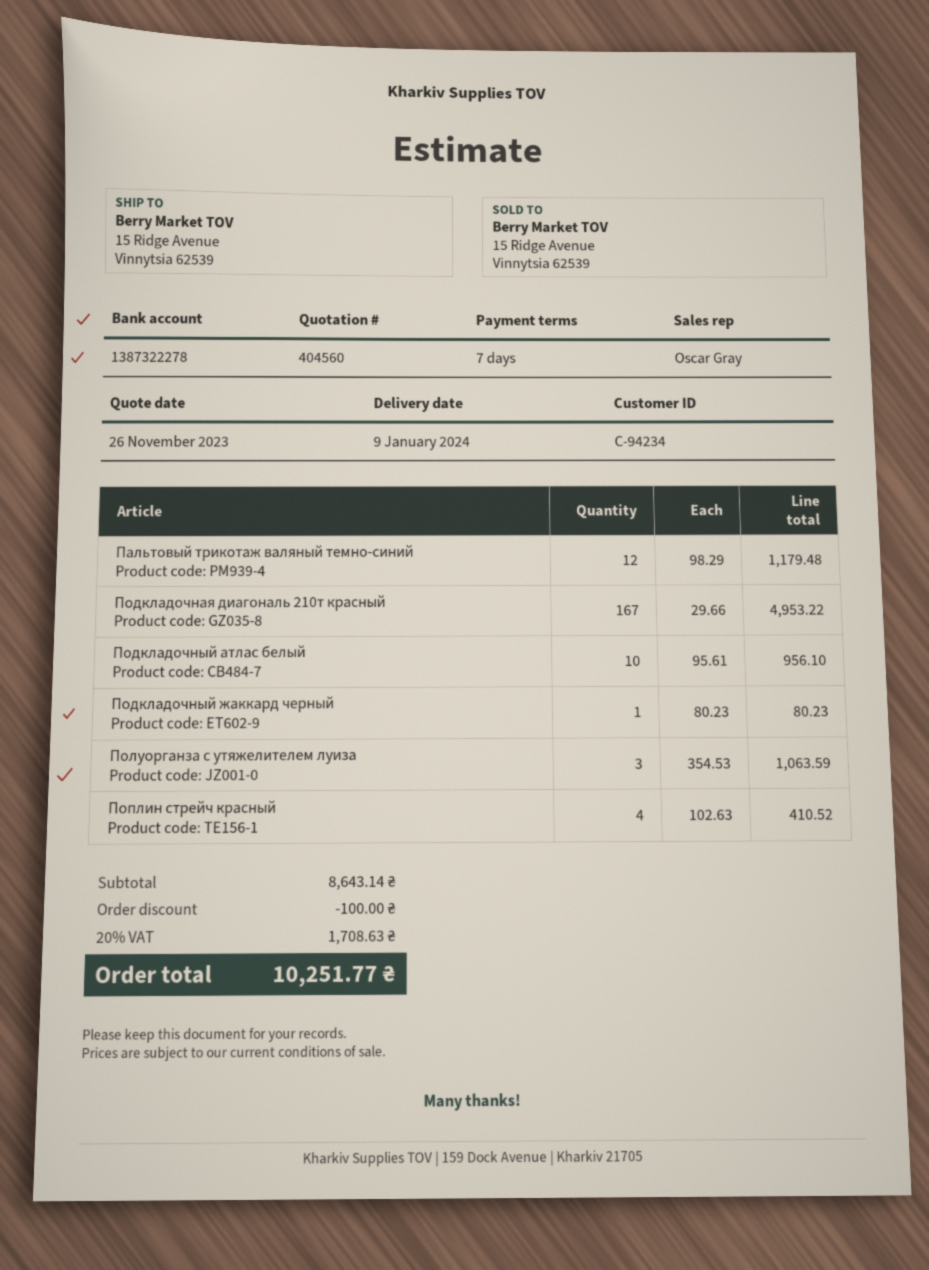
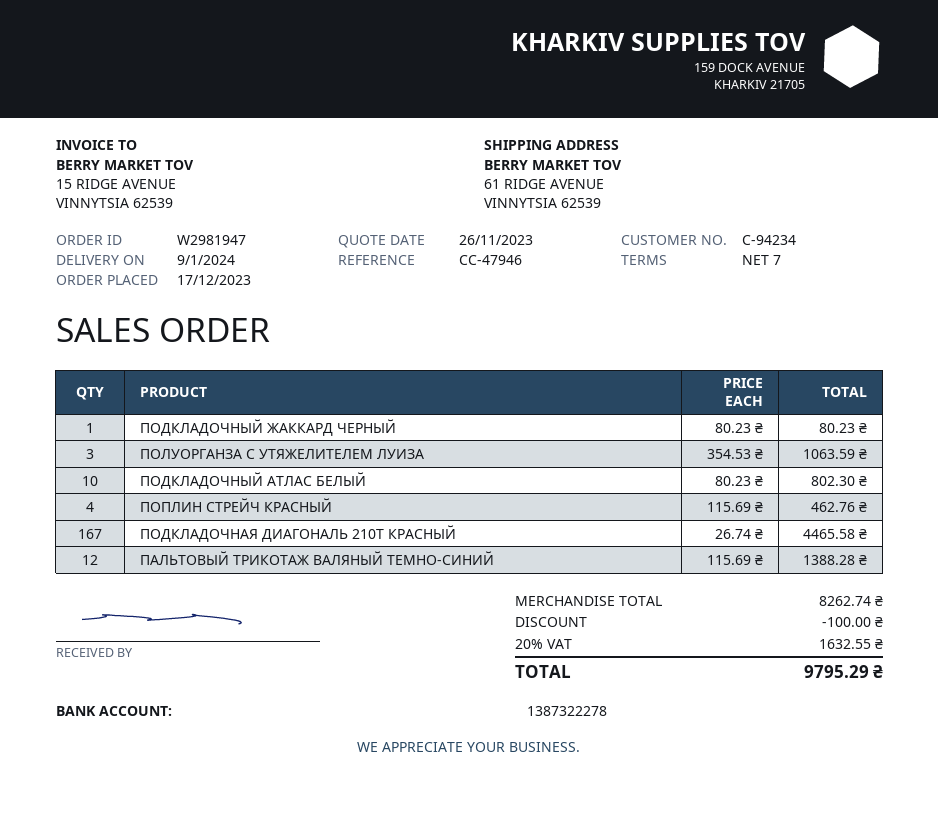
ship to: 15 Ridge Avenue, Vinnytsia 62539 -> 61 RIDGE AVENUE, VINNYTSIA 62539
Пальтовый трикотаж валяный темно-синий: 12 x 98.29 = 1179.48 -> 12 x 115.69 = 1388.28
Подкладочная диагональ 210т красный: 167 x 29.66 = 4953.22 -> 167 x 26.74 = 4465.58
Подкладочный атлас белый: 10 x 95.61 = 956.10 -> 10 x 80.23 = 802.30
Поплин стрейч красный: 4 x 102.63 = 410.52 -> 4 x 115.69 = 462.76
subtotal: 8643.14 -> 8262.74
tax: 20% = 1708.63 -> 20% = 1632.55
total: 10251.77 -> 9795.29

